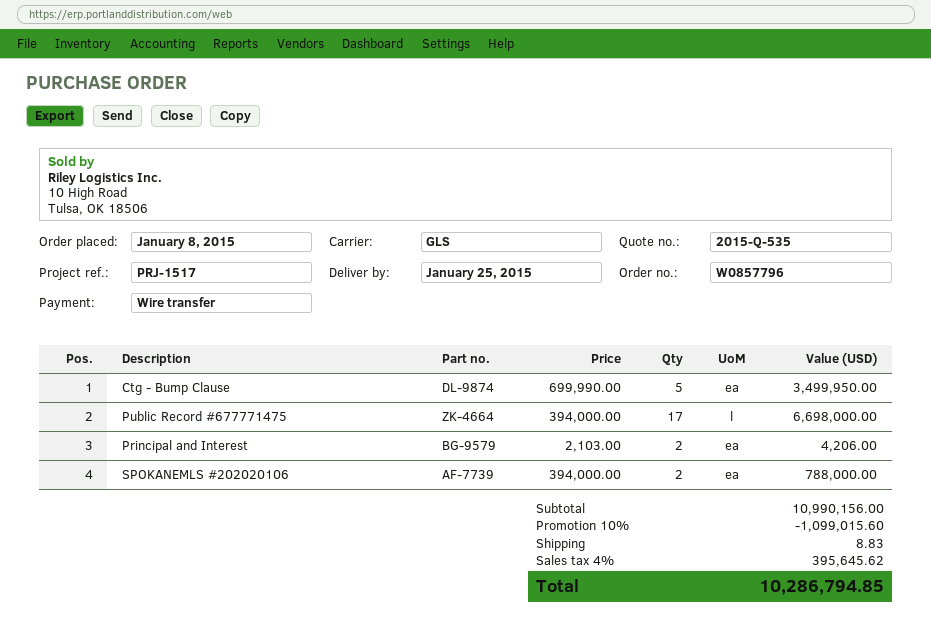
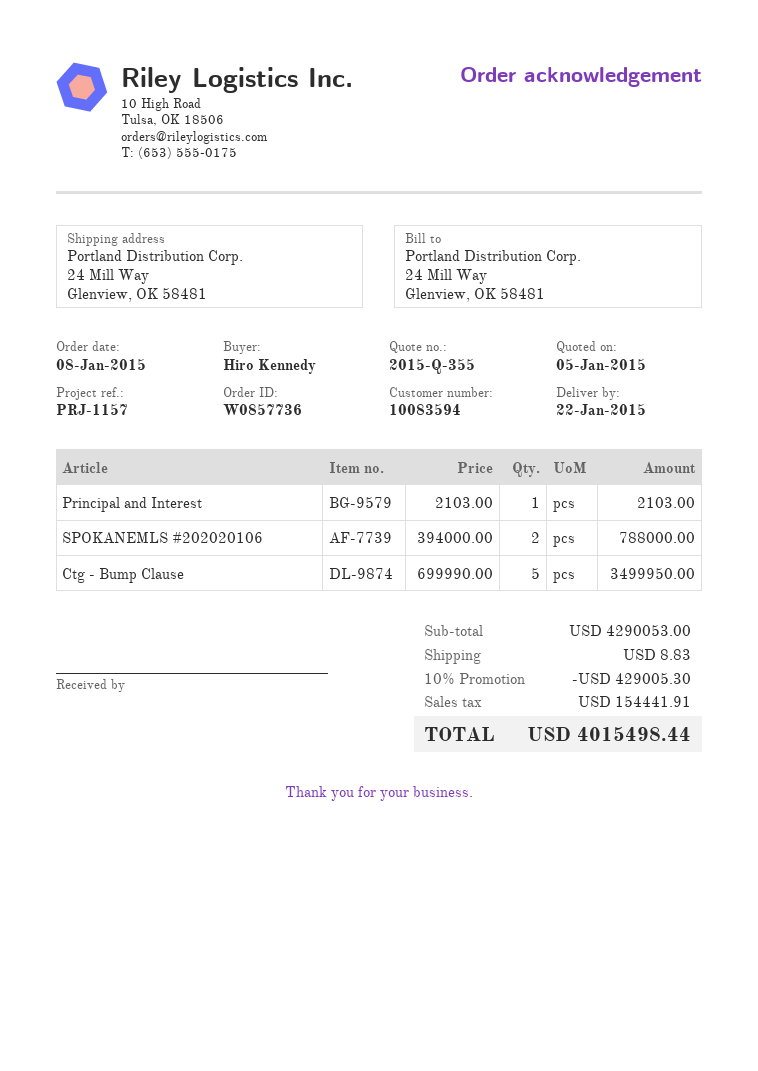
quote number: 2015-Q-535 -> 2015-Q-355
order number: W0857796 -> W0857736
delivery date: 2015-01-25 -> 2015-01-22
reference: PRJ-1517 -> PRJ-1157
Public Record #677771475: 17 x 394000.00 = 6698000.00 -> none
Principal and Interest: 2 x 2103.00 = 4206.00 -> 1 x 2103.00 = 2103.00
subtotal: 10990156.00 -> 4290053.00
discount: 10% = 1099015.60 -> 10% = 429005.30
tax: 395645.62 -> 154441.91
total: 10286794.85 -> 4015498.44

